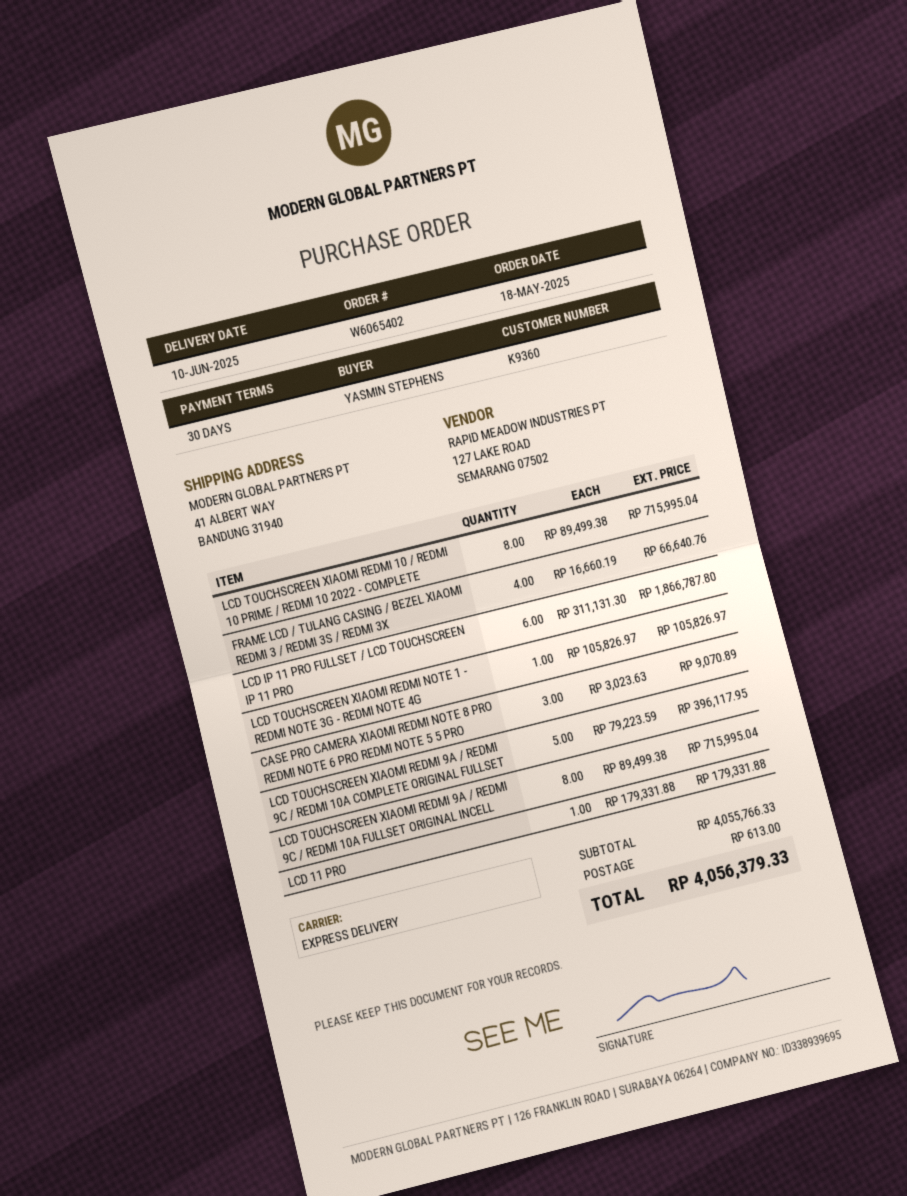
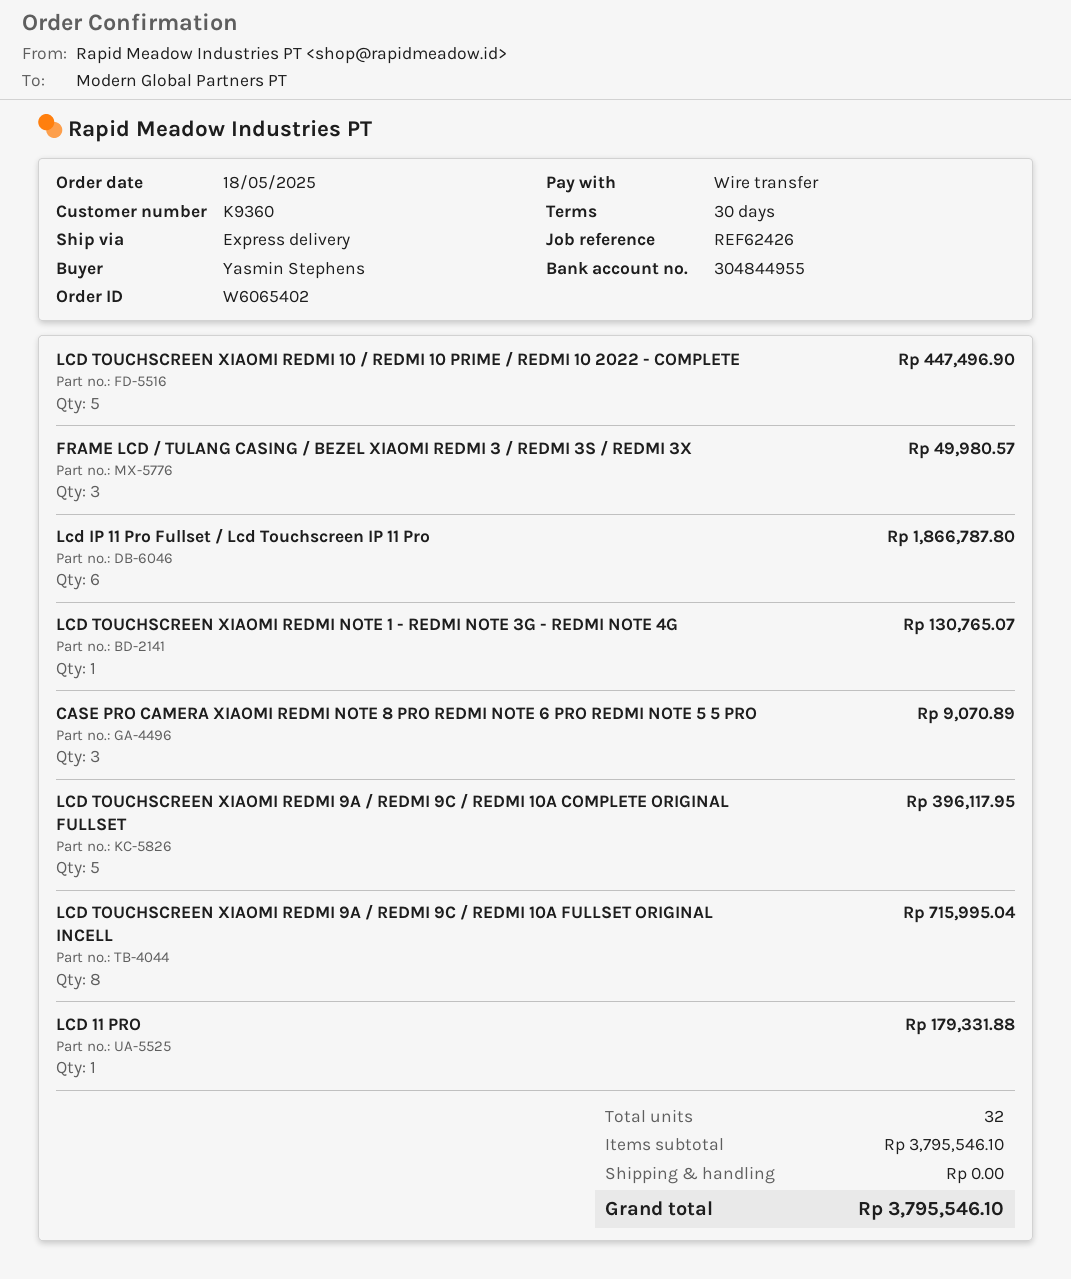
LCD TOUCHSCREEN XIAOMI REDMI 10 / REDMI 10 PRIME / REDMI 10 2022 - COMPLETE: 8 for 715995.04 -> 5 for 447496.90
FRAME LCD / TULANG CASING / BEZEL XIAOMI REDMI 3 / REDMI 3S / REDMI 3X: 4 for 66640.76 -> 3 for 49980.57
LCD TOUCHSCREEN XIAOMI REDMI NOTE 1 - REDMI NOTE 3G - REDMI NOTE 4G: 1 for 105826.97 -> 1 for 130765.07
subtotal: 4055766.33 -> 3795546.10
shipping: 613.00 -> 0.00
total: 4056379.33 -> 3795546.10

